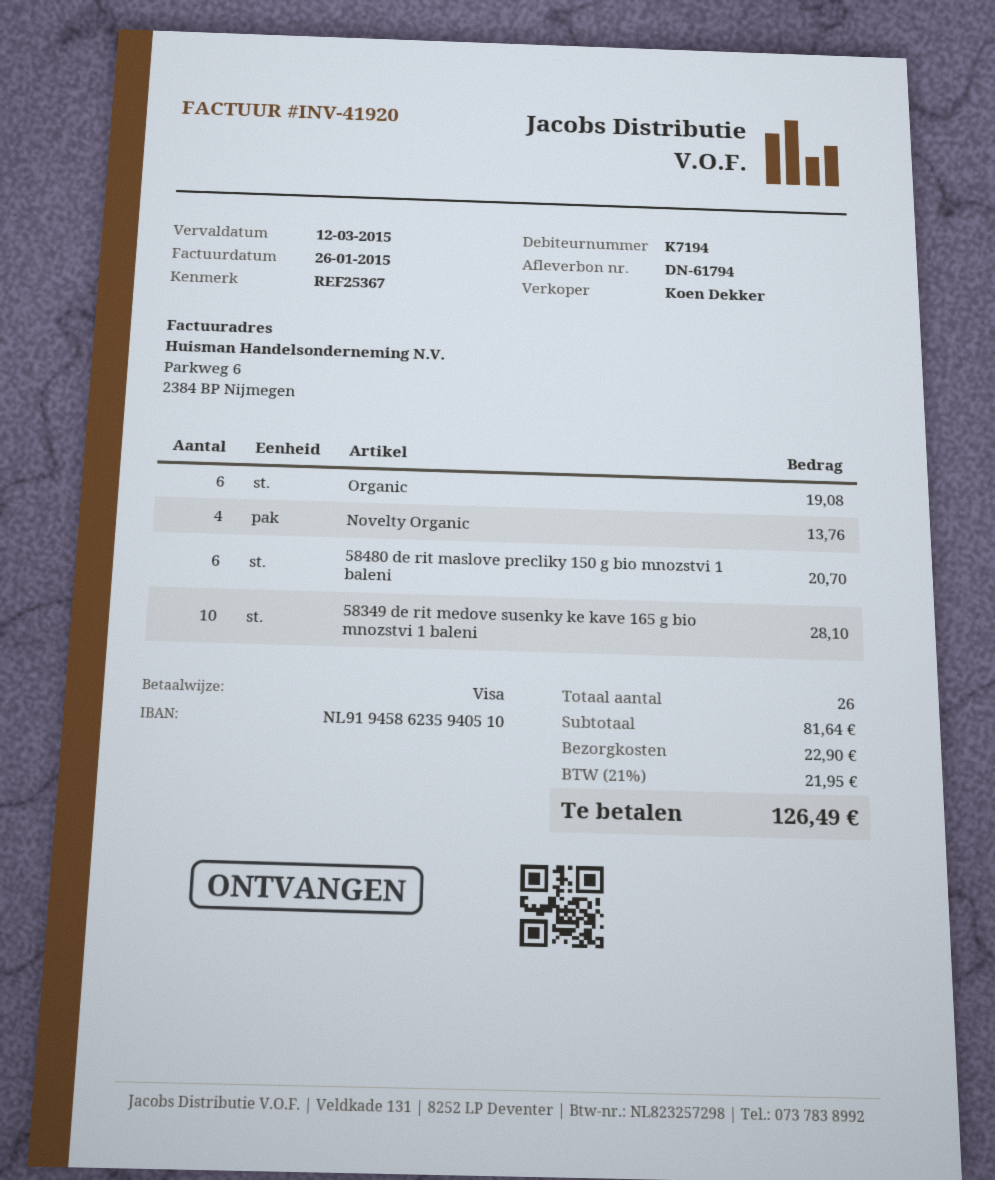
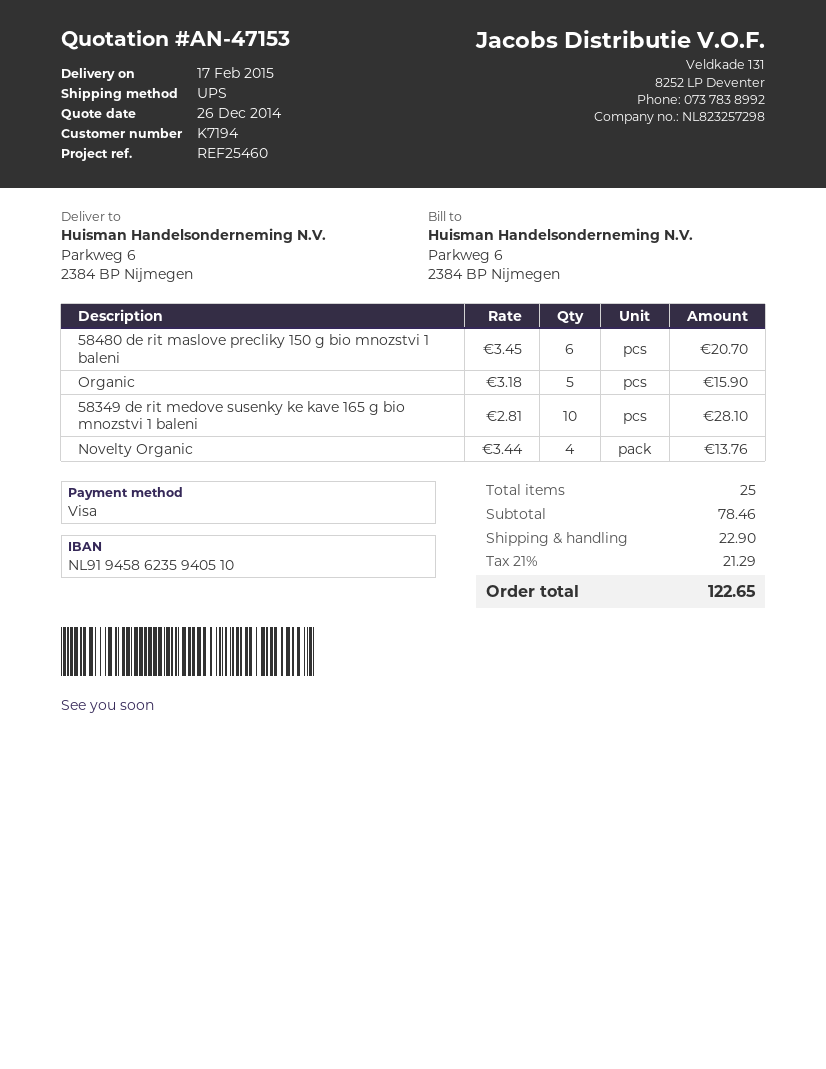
reference: REF25367 -> REF25460
Organic: 6 for 19.08 -> 5 for 15.90
total quantity: 26 -> 25
subtotal: 81.64 -> 78.46
tax: 21% = 21.95 -> 21% = 21.29
total: 126.49 -> 122.65

